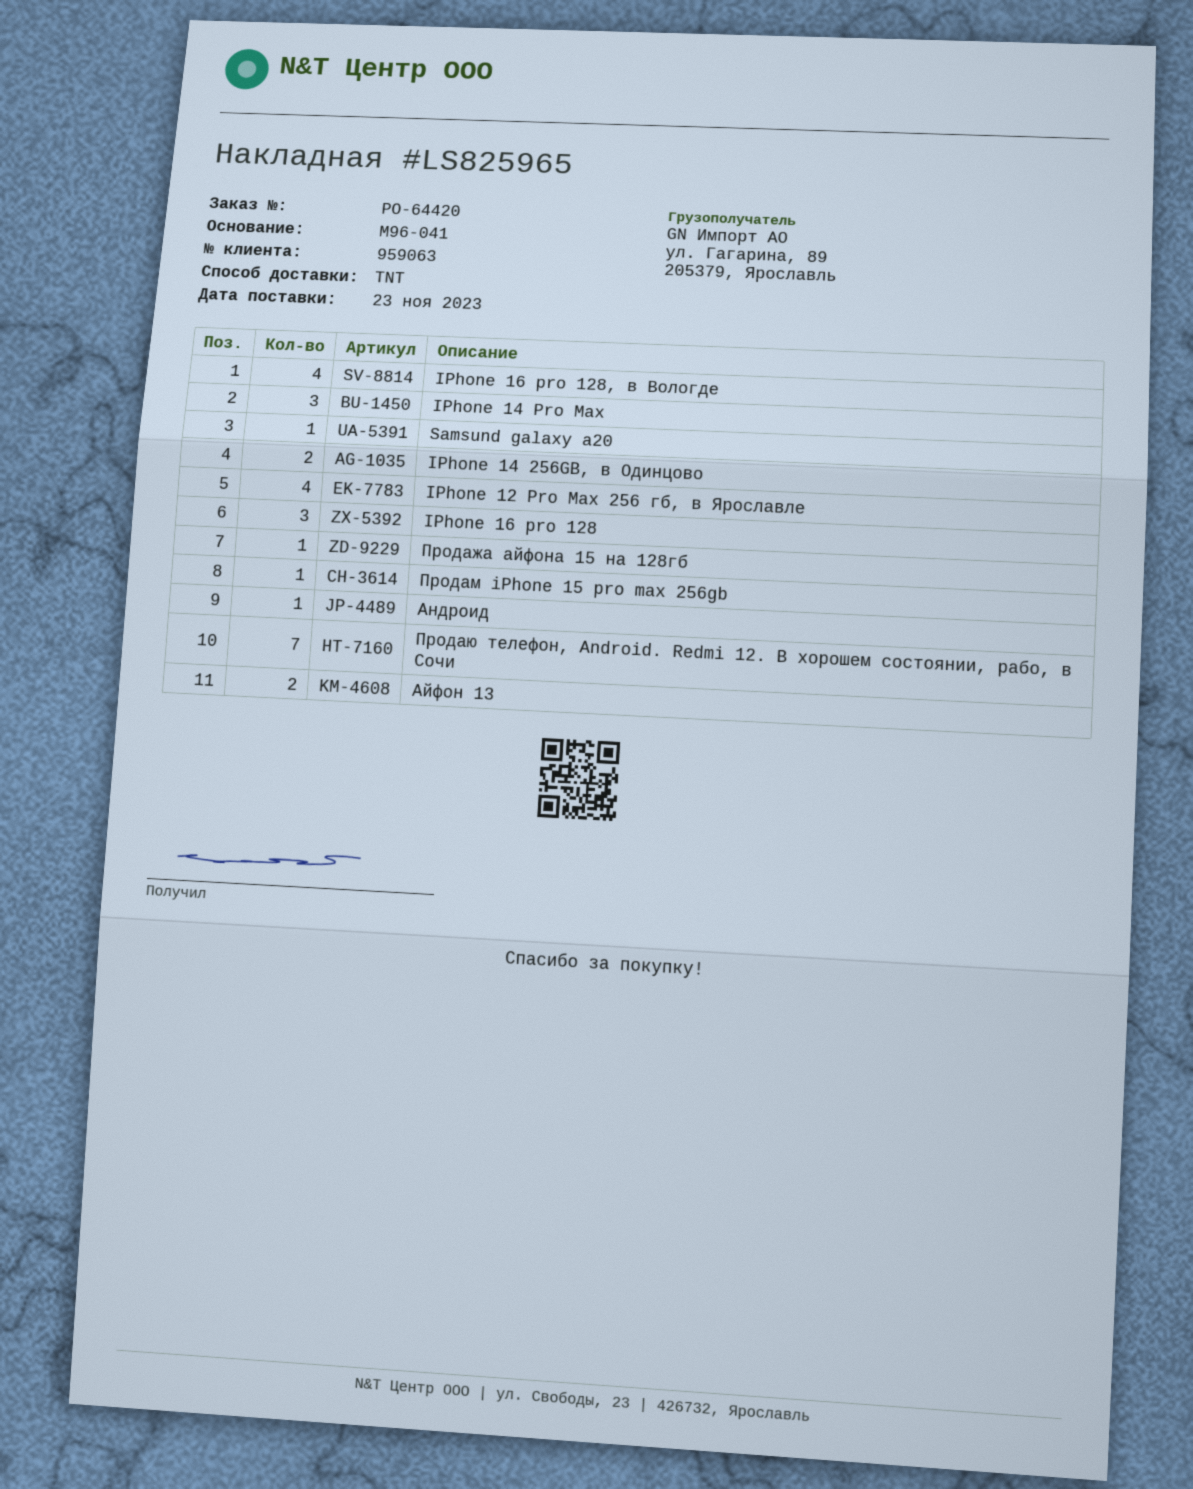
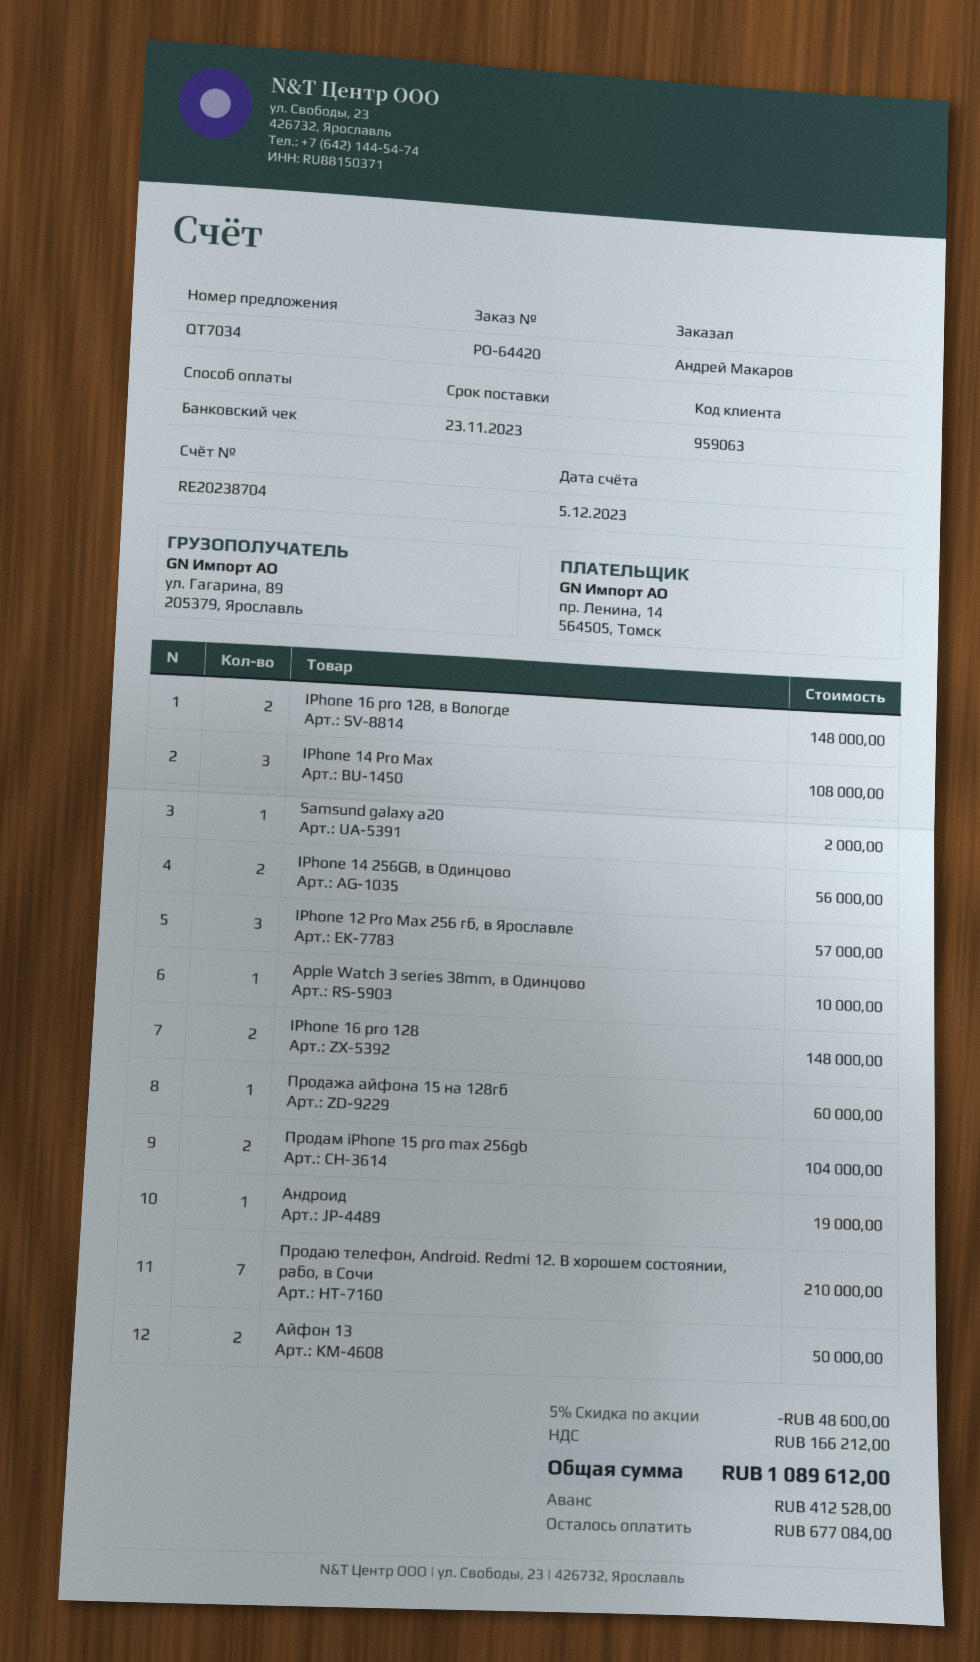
IPhone 16 pro 128, в Вологде: 4 -> 2
IPhone 12 Pro Max 256 гб, в Ярославле: 4 -> 3
IPhone 16 pro 128: 3 -> 2
Продам iPhone 15 pro max 256gb: 1 -> 2
Apple Watch 3 series 38mm, в Одинцово: none -> 1

